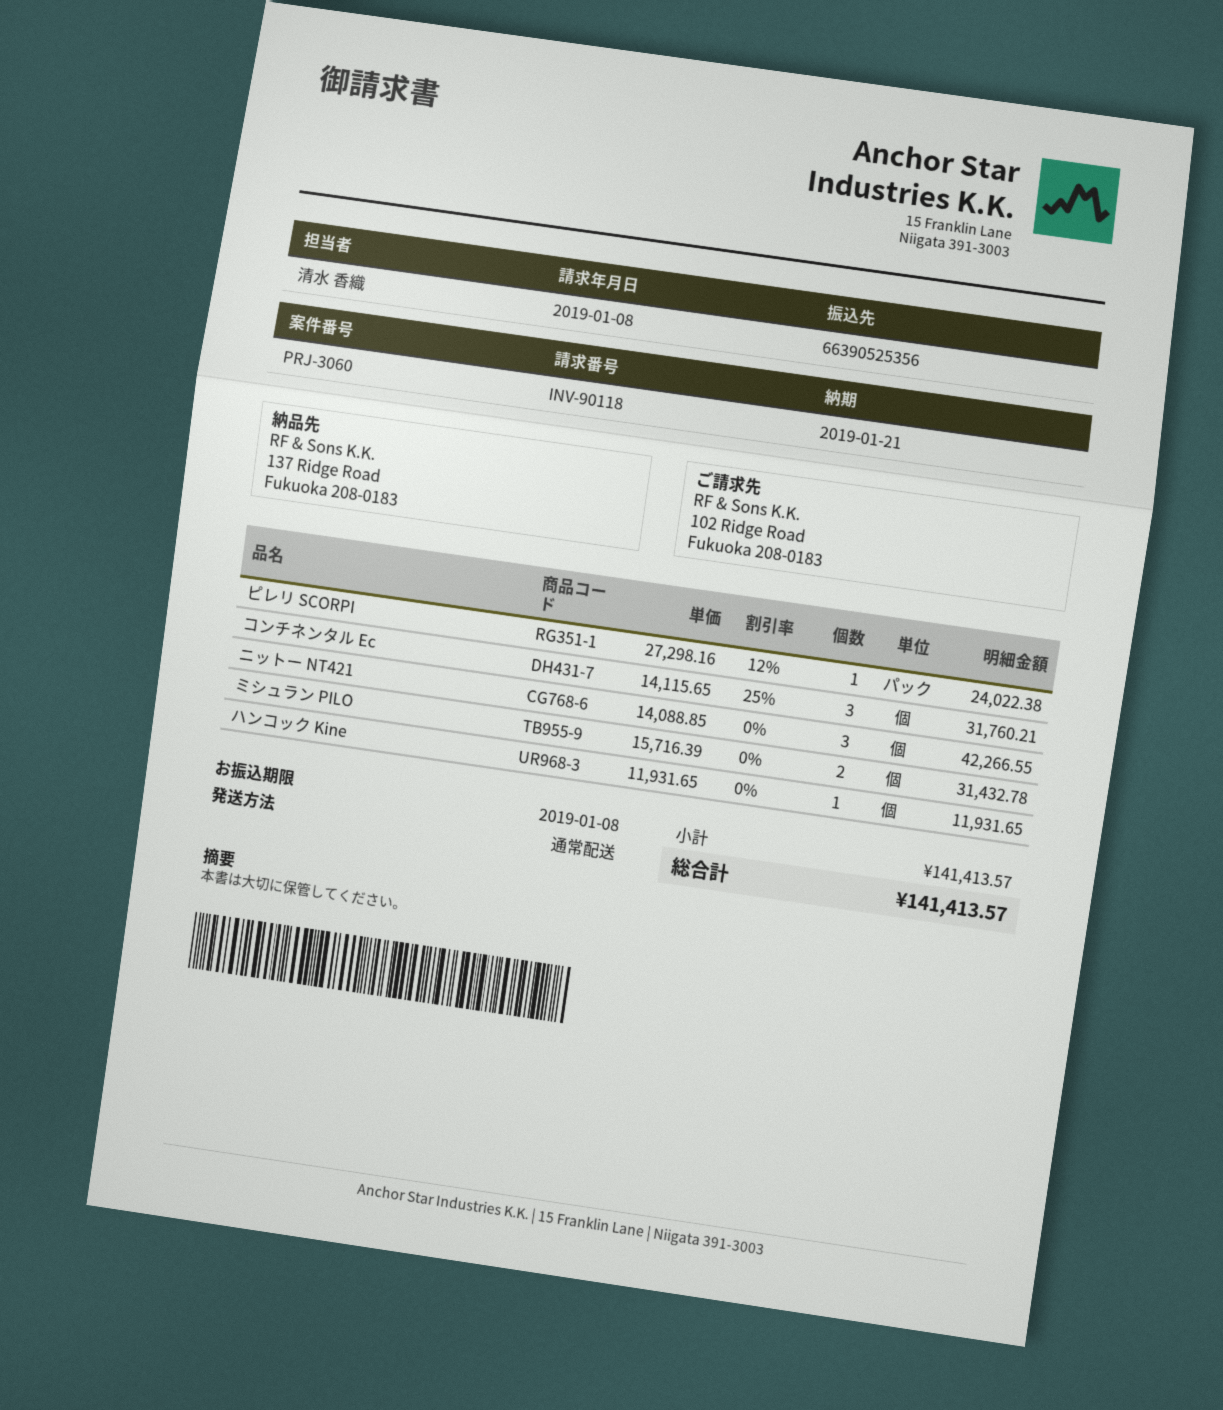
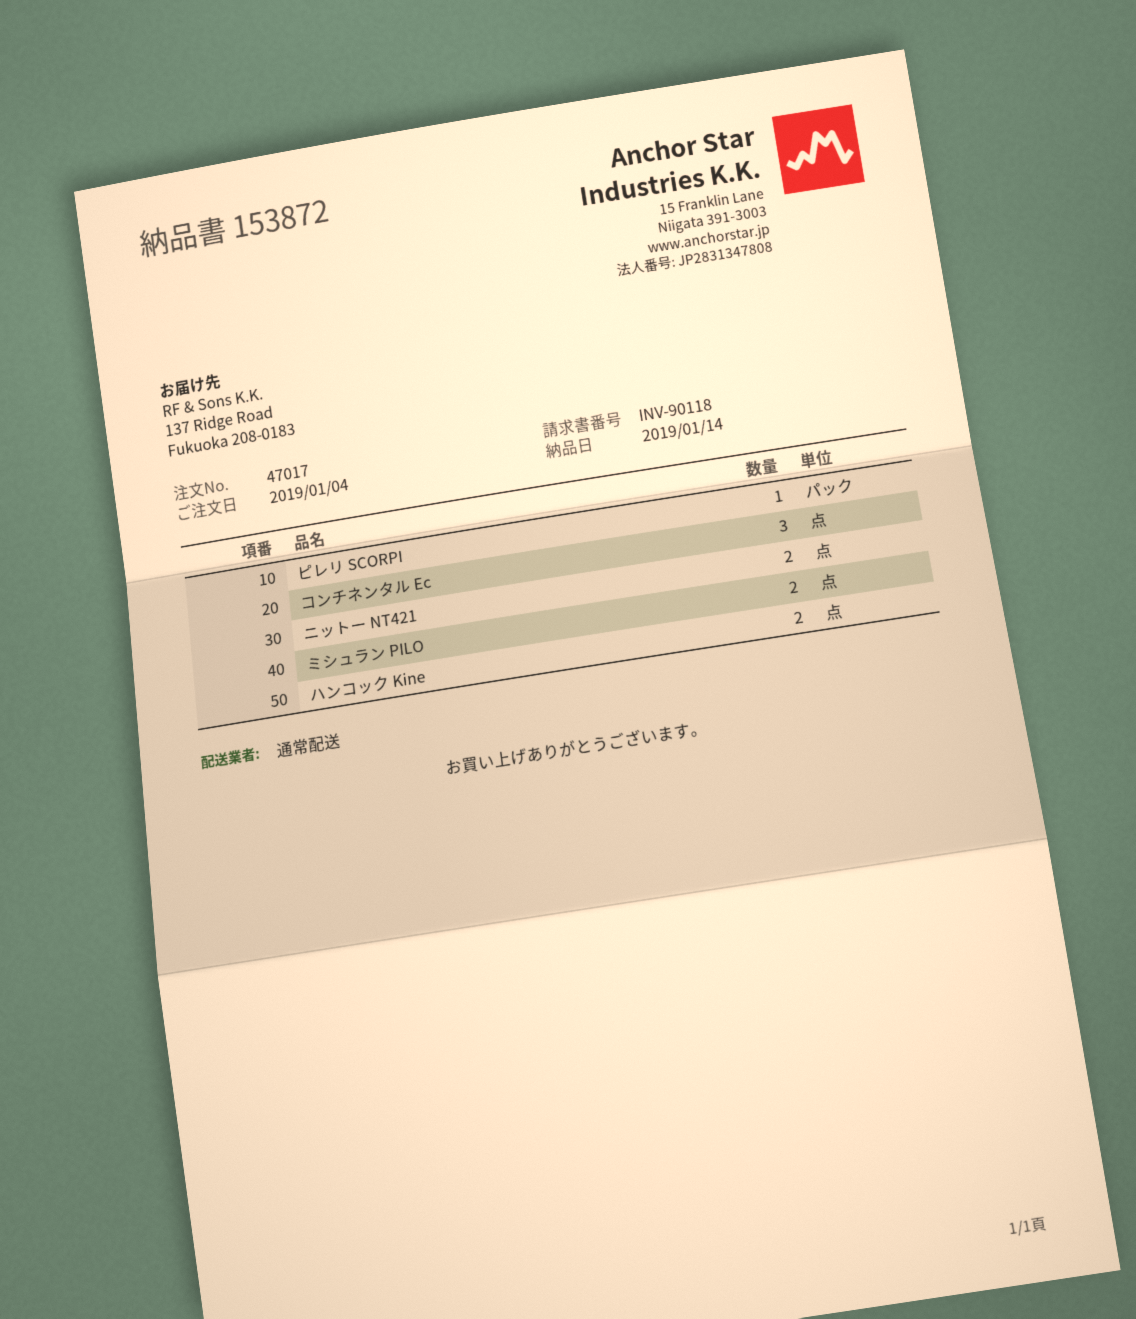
delivery date: 2019-01-21 -> 2019-01-14
ニットー NT421: 3 -> 2
ハンコック Kine: 1 -> 2

